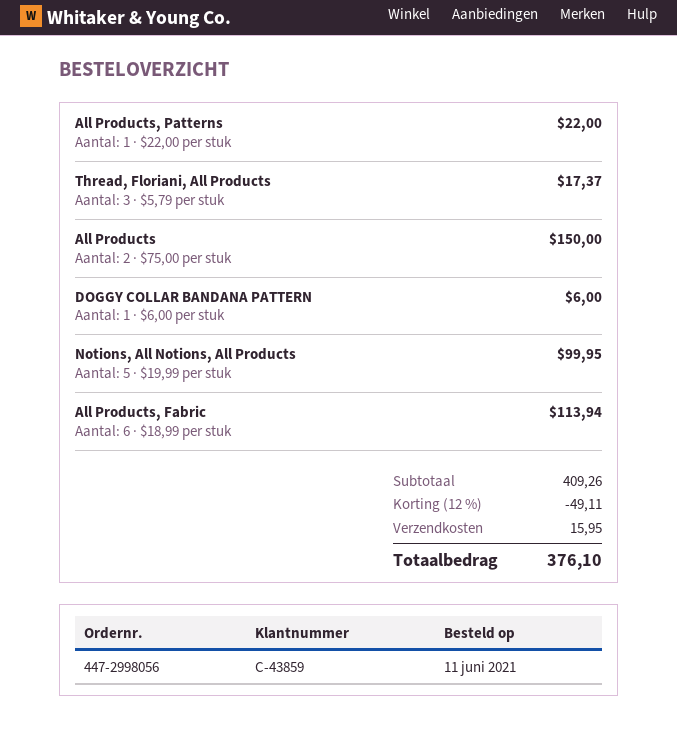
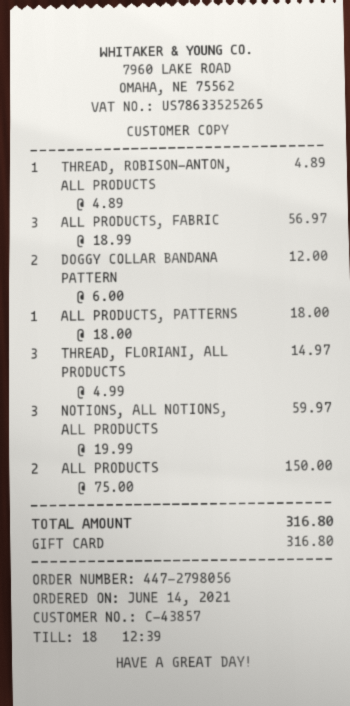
order number: 447-2998056 -> 447-2798056
order date: 2021-06-11 -> 2021-06-14
customer number: C-43859 -> C-43857
All Products, Patterns: 1 x 22.00 = 22.00 -> 1 x 18.00 = 18.00
Thread, Floriani, All Products: 3 x 5.79 = 17.37 -> 3 x 4.99 = 14.97
DOGGY COLLAR BANDANA PATTERN: 1 x 6.00 = 6.00 -> 2 x 6.00 = 12.00
Notions, All Notions, All Products: 5 x 19.99 = 99.95 -> 3 x 19.99 = 59.97
All Products, Fabric: 6 x 18.99 = 113.94 -> 3 x 18.99 = 56.97
THREAD, ROBISON-ANTON, ALL PRODUCTS: none -> 1 x 4.89 = 4.89
discount: 12% = 49.11 -> none
shipping: 15.95 -> none
total: 376.10 -> 316.80

